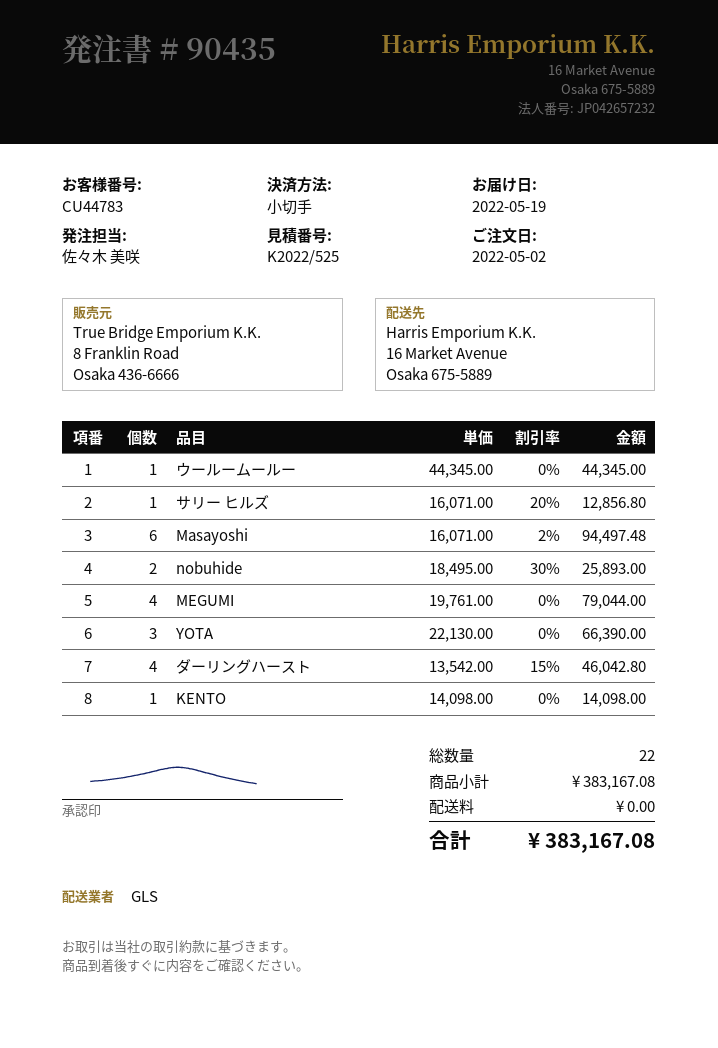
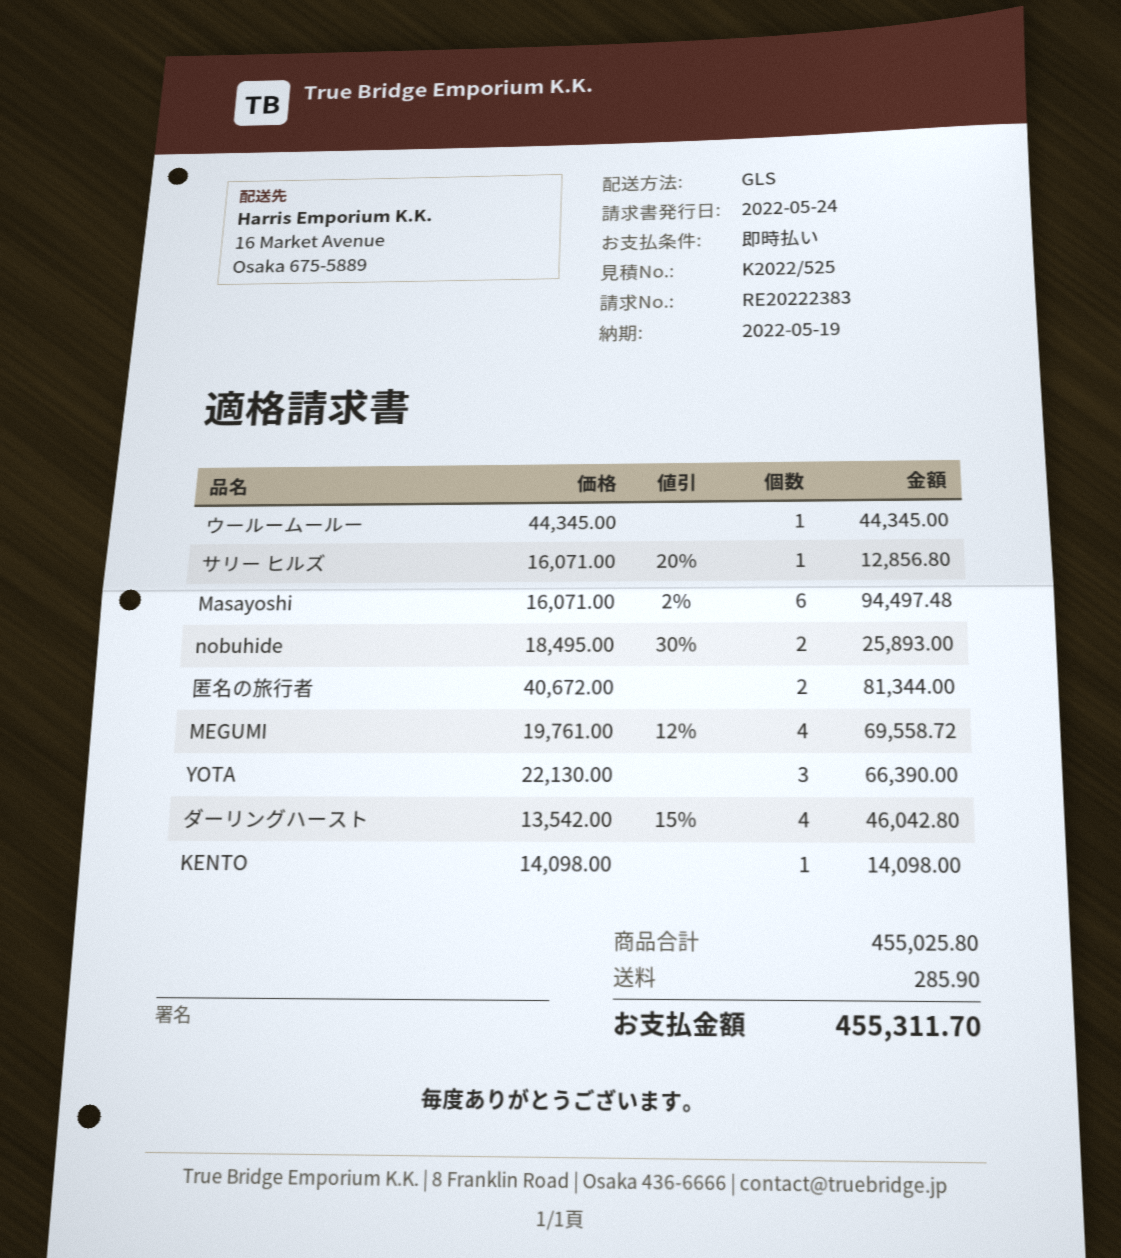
MEGUMI: 4 x 19761.00 = 79044.00 -> 4 x 19761.00 - 12% = 69558.72
匿名の旅行者: none -> 2 x 40672.00 = 81344.00
subtotal: 383167.08 -> 455025.80
shipping: 0.00 -> 285.90
total: 383167.08 -> 455311.70

